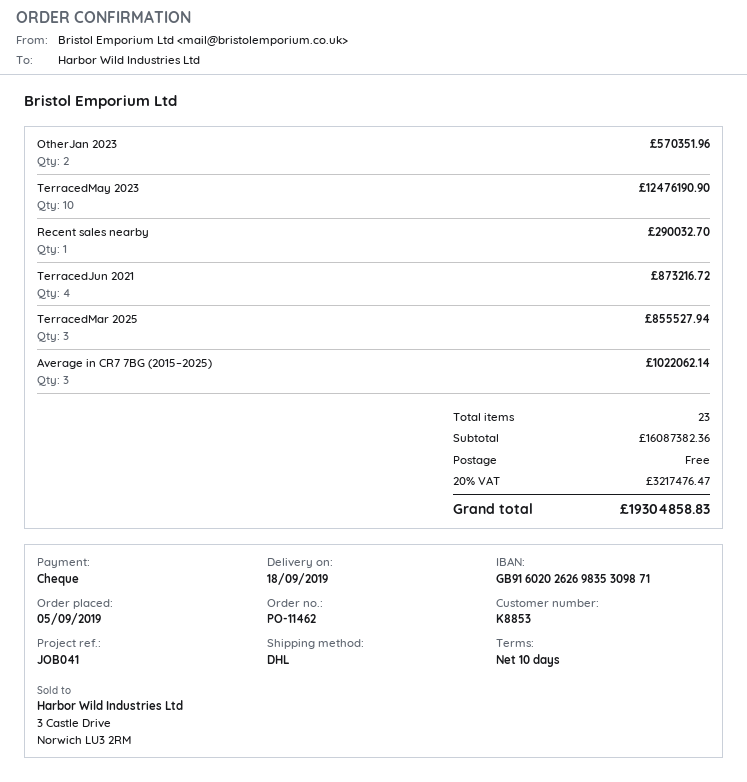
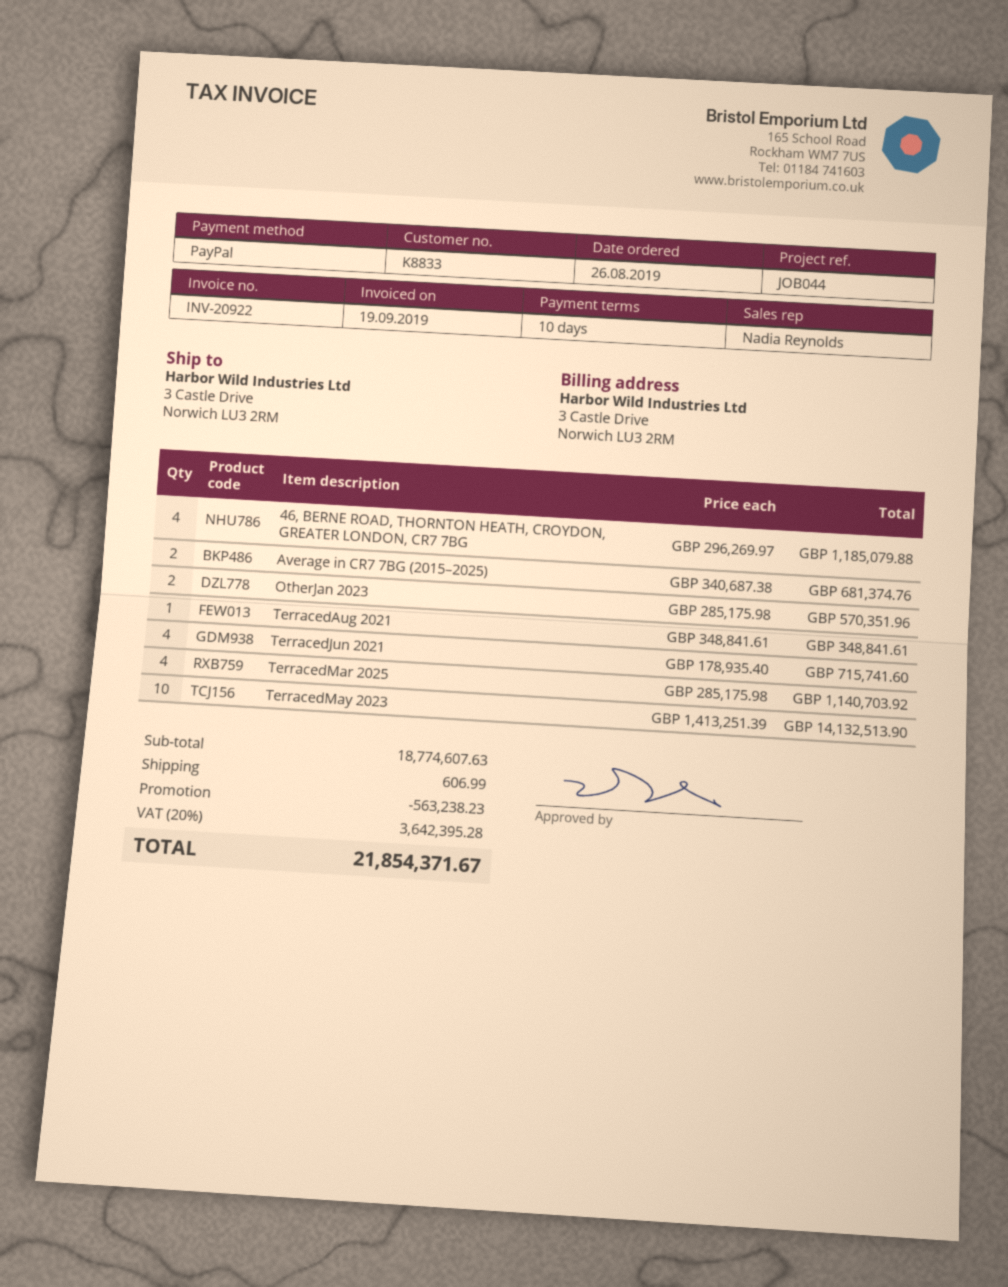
order date: 2019-09-05 -> 2019-08-26
customer number: K8853 -> K8833
reference: JOB041 -> JOB044
payment method: cheque -> PayPal
TerracedMay 2023: 10 for 12476190.90 -> 10 for 14132513.90
Recent sales nearby: 1 for 290032.70 -> none
TerracedJun 2021: 4 for 873216.72 -> 4 for 715741.60
TerracedMar 2025: 3 for 855527.94 -> 4 for 1140703.92
Average in CR7 7BG (2015–2025): 3 for 1022062.14 -> 2 for 681374.76
46, BERNE ROAD, THORNTON HEATH, CROYDON, GREATER LONDON, CR7 7BG: none -> 4 for 1185079.88
TerracedAug 2021: none -> 1 for 348841.61
subtotal: 16087382.36 -> 18774607.63
discount: none -> 563238.23
shipping: 0.00 -> 606.99
tax: 20% = 3217476.47 -> 20% = 3642395.28
total: 19304858.83 -> 21854371.67

